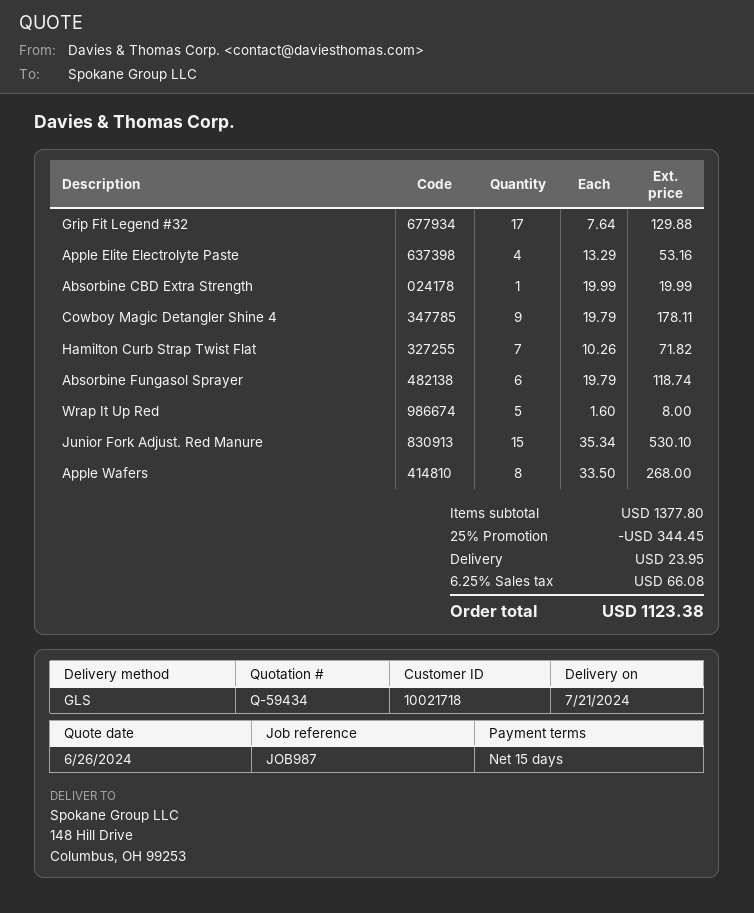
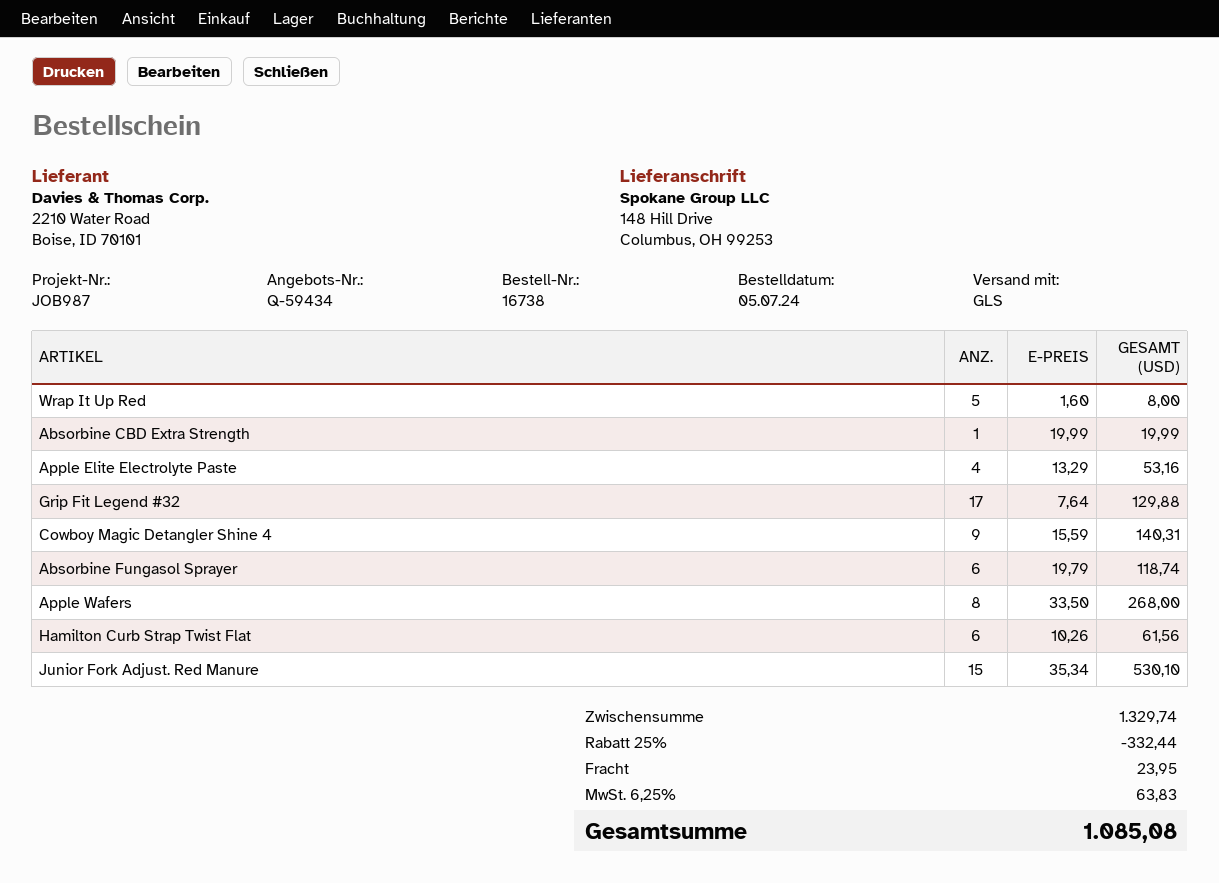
Cowboy Magic Detangler Shine 4: 9 x 19.79 = 178.11 -> 9 x 15.59 = 140.31
Hamilton Curb Strap Twist Flat: 7 x 10.26 = 71.82 -> 6 x 10.26 = 61.56
subtotal: 1377.80 -> 1329.74
discount: 25% = 344.45 -> 25% = 332.44
tax: 6.25% = 66.08 -> 6.25% = 63.83
total: 1123.38 -> 1085.08

